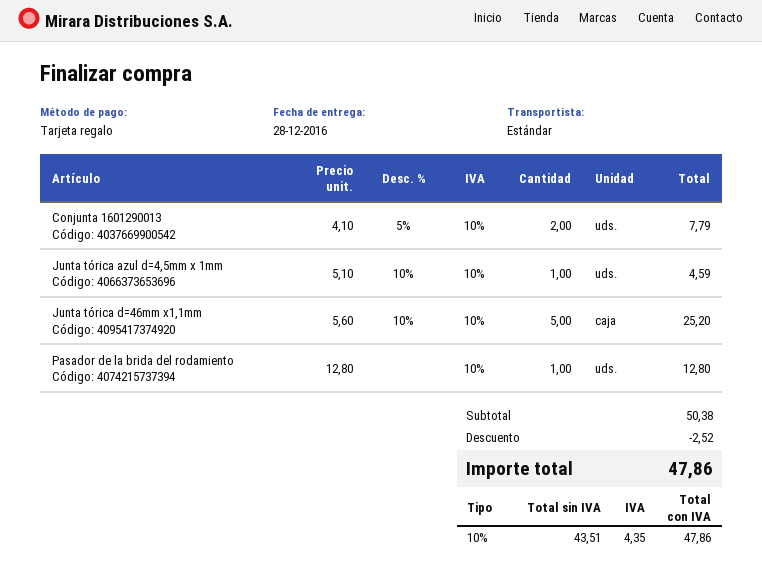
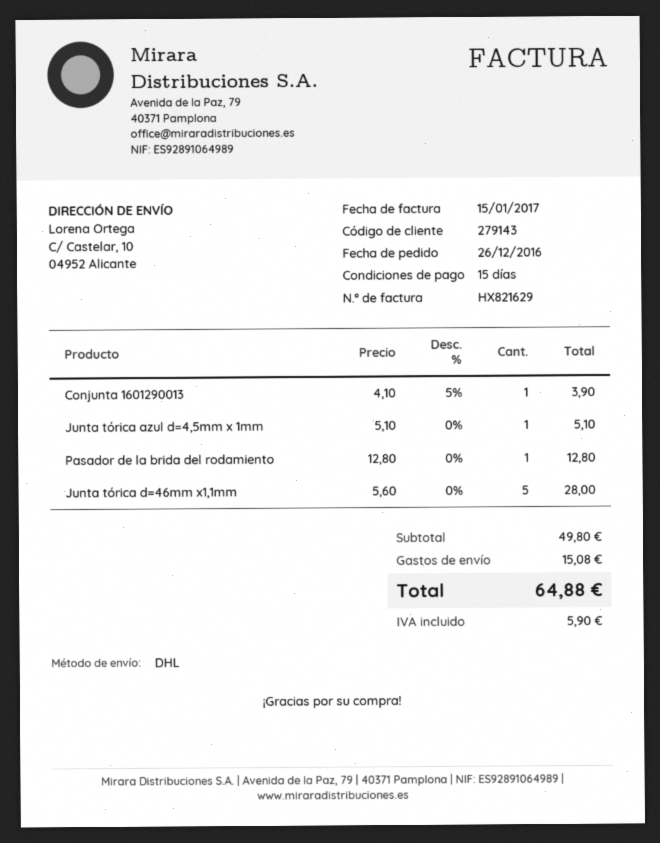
shipping method: standard -> DHL
Conjunta 1601290013: 2 x 4.10 - 5% = 7.79 -> 1 x 4.10 - 5% = 3.90
Junta tórica azul d=4,5mm x 1mm: 1 x 5.10 - 10% = 4.59 -> 1 x 5.10 = 5.10
Junta tórica d=46mm x1,1mm: 5 x 5.60 - 10% = 25.20 -> 5 x 5.60 = 28.00
subtotal: 50.38 -> 49.80
discount: 2.52 -> none
shipping: none -> 15.08
tax: 4.35 -> 5.90
total: 47.86 -> 64.88

